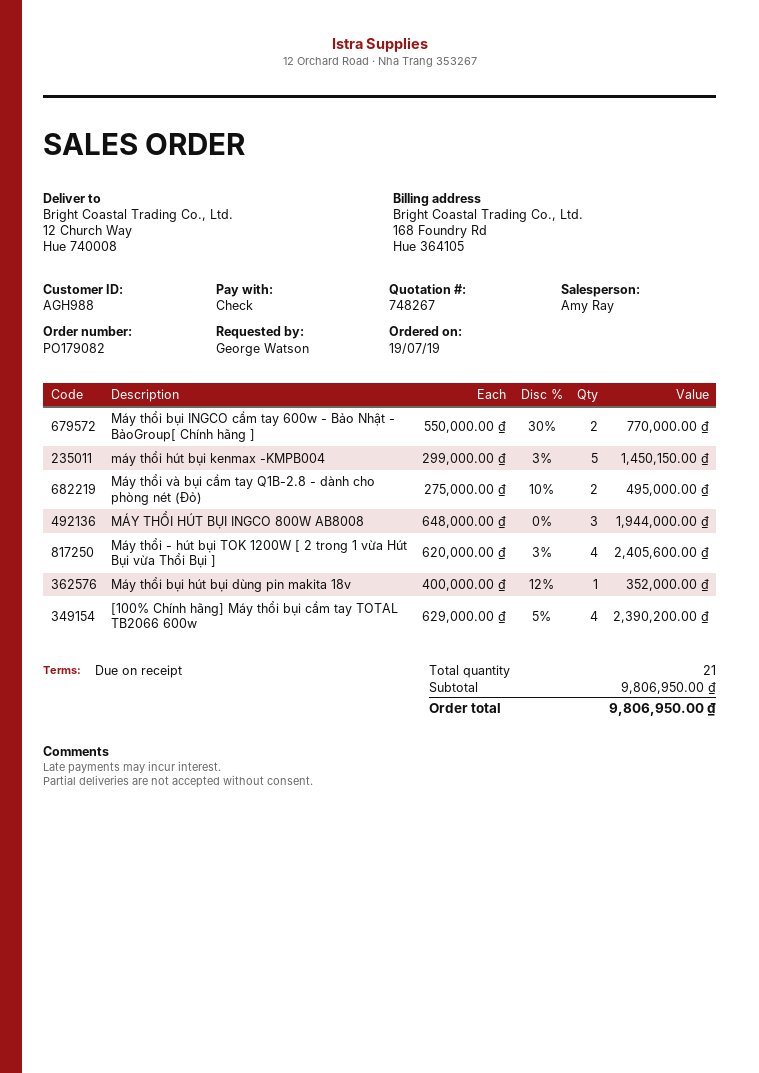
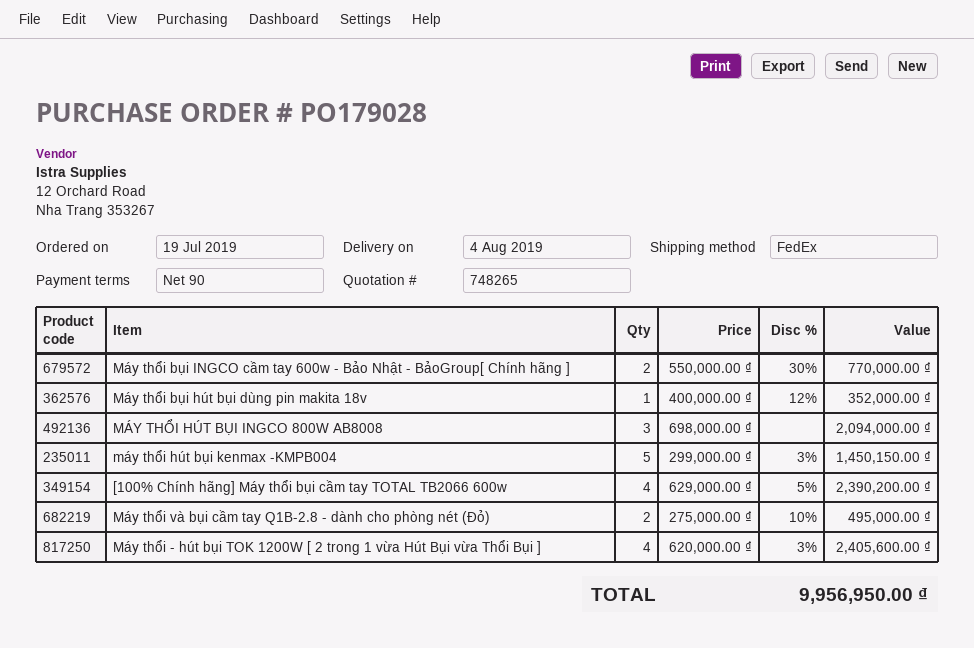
quote number: 748267 -> 748265
order number: PO179082 -> PO179028
payment terms: on receipt -> 90 days
MÁY THỔI HÚT BỤI INGCO 800W AB8008: 3 x 648000.00 = 1944000.00 -> 3 x 698000.00 = 2094000.00
total: 9806950.00 -> 9956950.00

